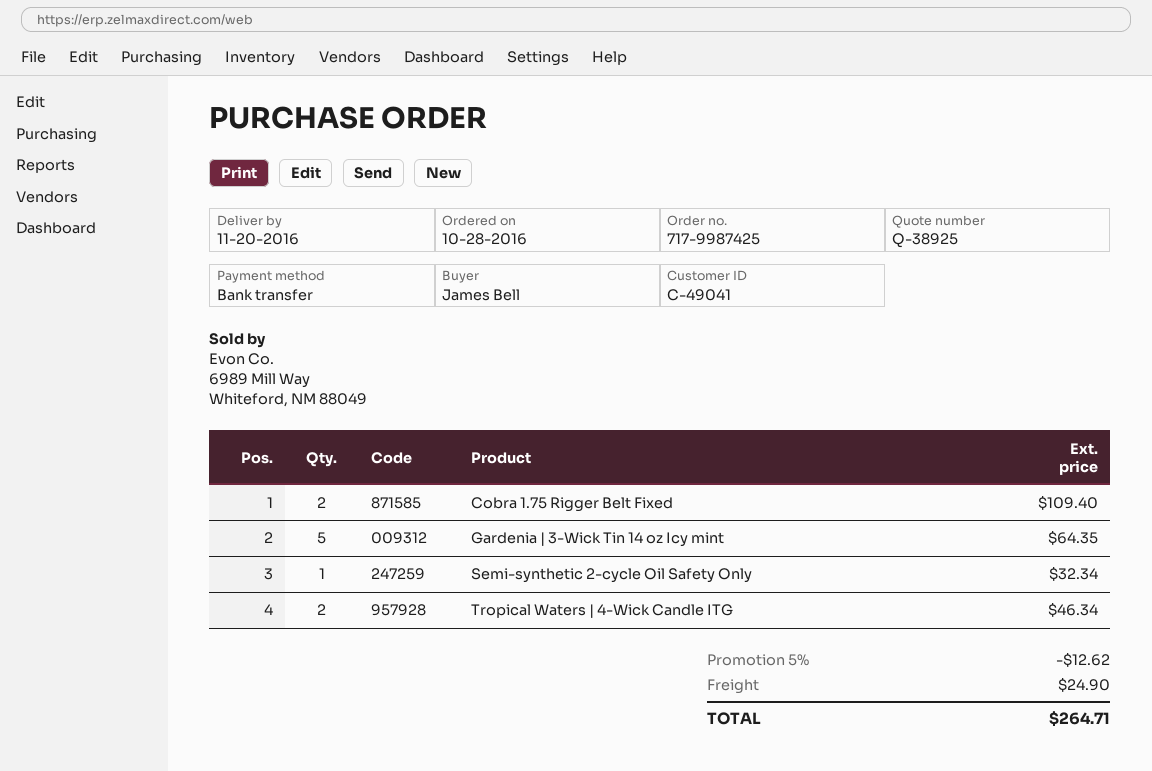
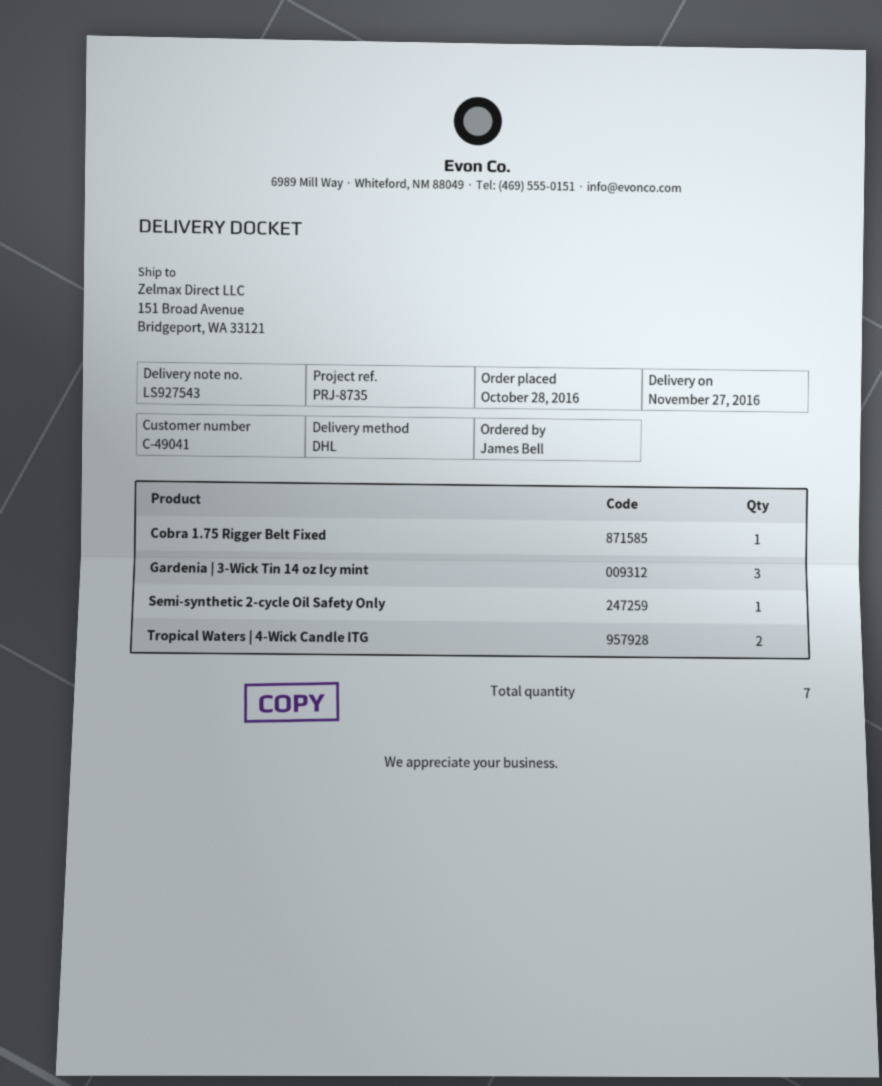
delivery date: 2016-11-20 -> 2016-11-27
Cobra 1.75 Rigger Belt Fixed: 2 -> 1
Gardenia | 3-Wick Tin 14 oz Icy mint: 5 -> 3

